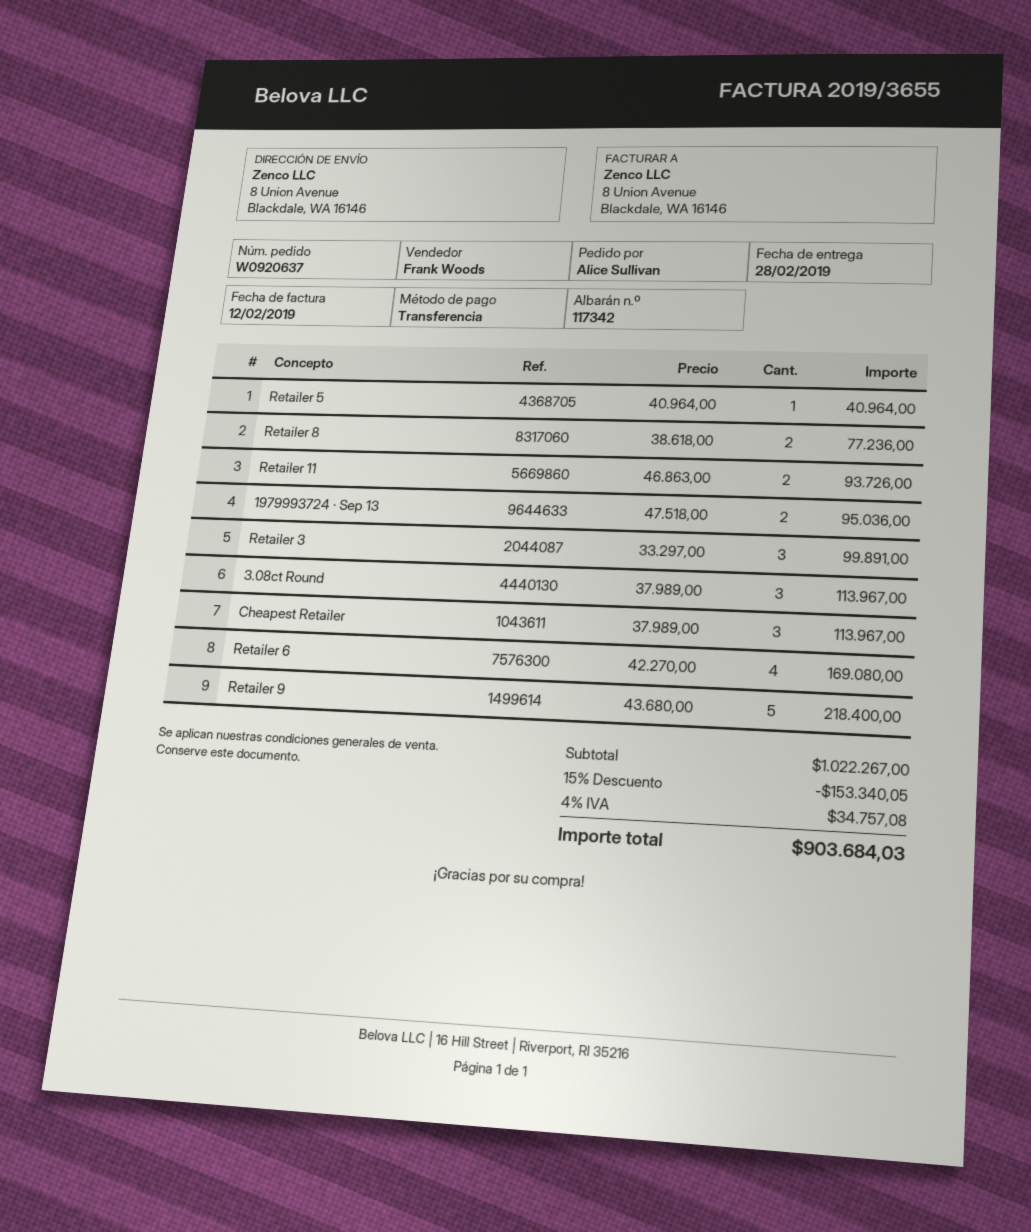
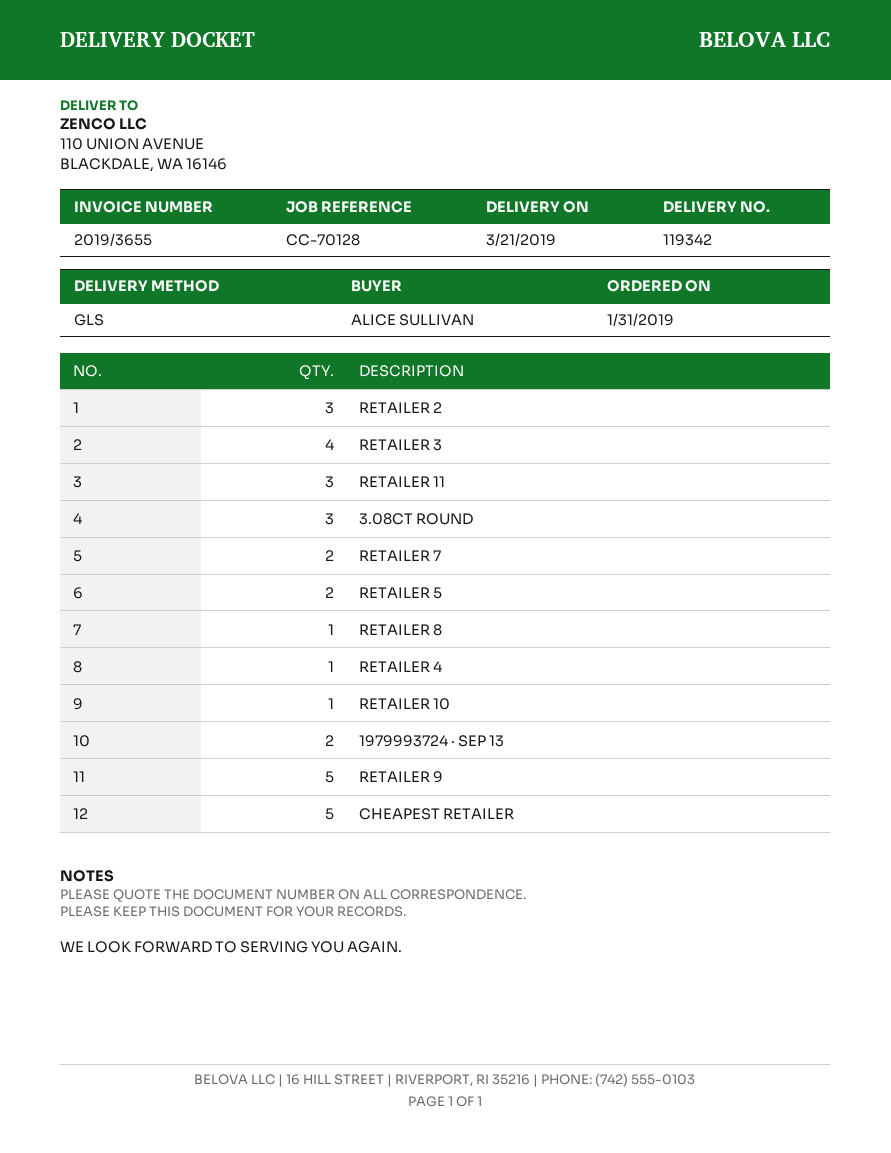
delivery note number: 117342 -> 119342
delivery date: 2019-02-28 -> 2019-03-21
ship to: 8 Union Avenue, Blackdale, WA 16146 -> 110 UNION AVENUE, BLACKDALE, WA 16146
Retailer 5: 1 -> 2
Retailer 8: 2 -> 1
Retailer 11: 2 -> 3
Retailer 3: 3 -> 4
Cheapest Retailer: 3 -> 5
Retailer 6: 4 -> none
RETAILER 2: none -> 3
RETAILER 7: none -> 2
RETAILER 4: none -> 1
RETAILER 10: none -> 1

